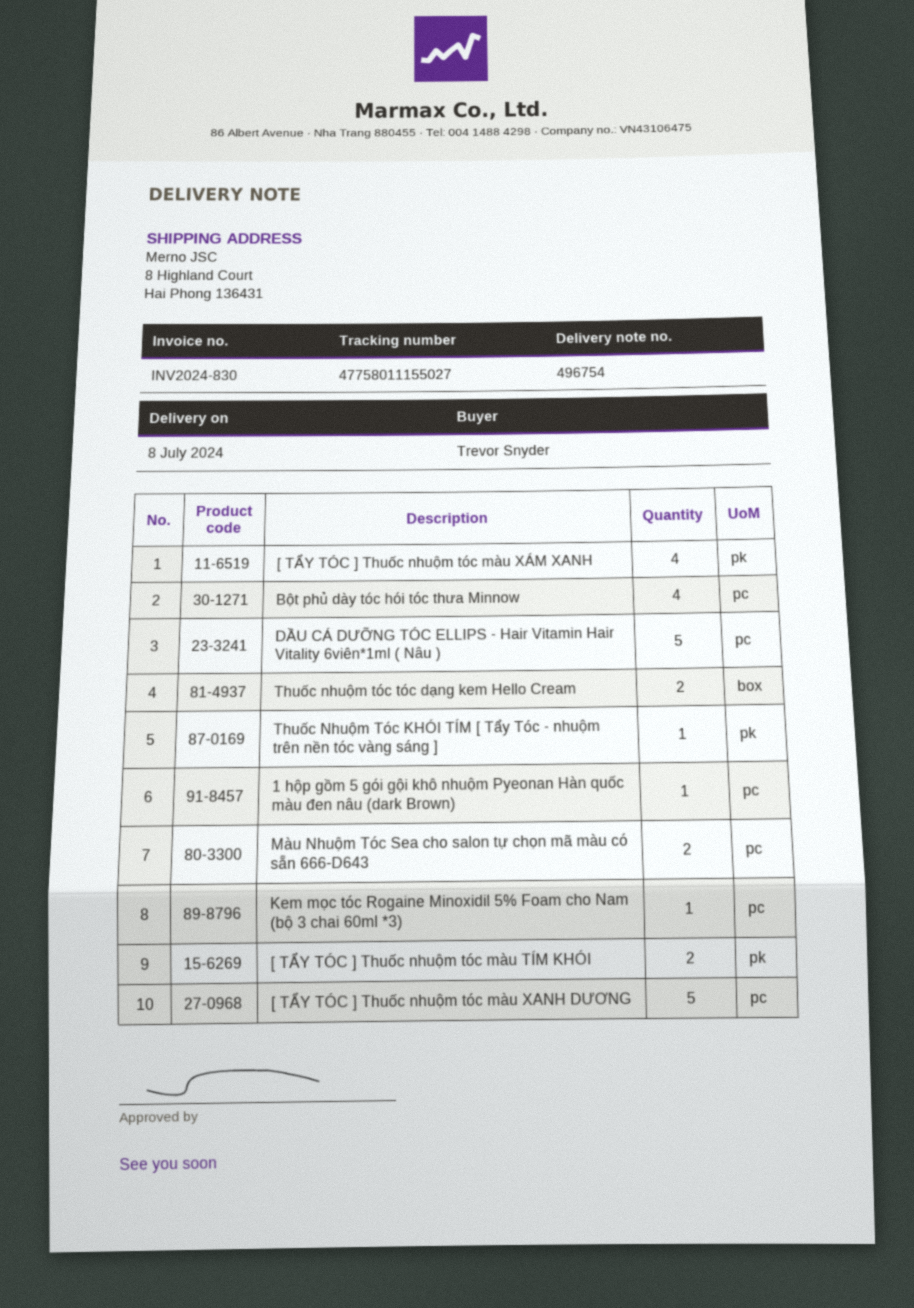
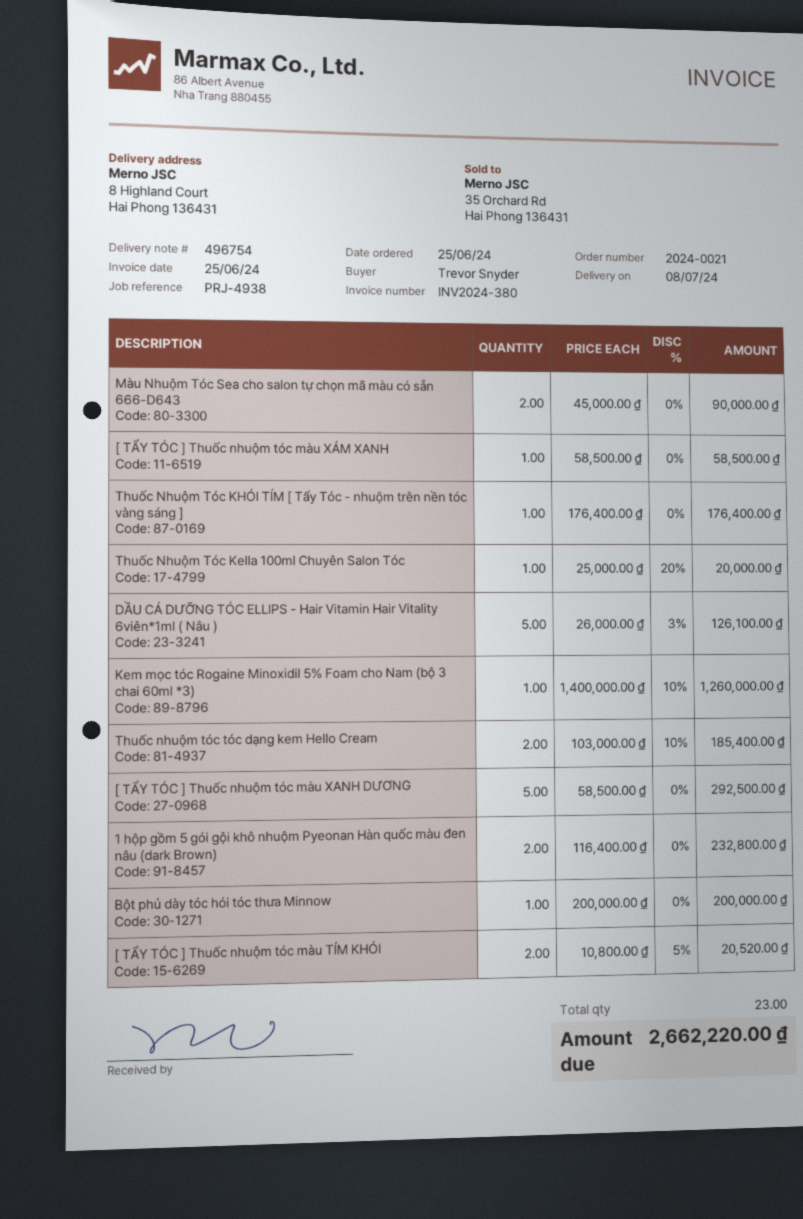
invoice number: INV2024-830 -> INV2024-380
[ TẨY TÓC ] Thuốc nhuộm tóc màu XÁM XANH: 4 -> 1
Bột phủ dày tóc hói tóc thưa Minnow: 4 -> 1
1 hộp gồm 5 gói gội khô nhuộm Pyeonan Hàn quốc màu đen nâu (dark Brown): 1 -> 2
Thuốc Nhuộm Tóc Kella 100ml Chuyên Salon Tóc: none -> 1

